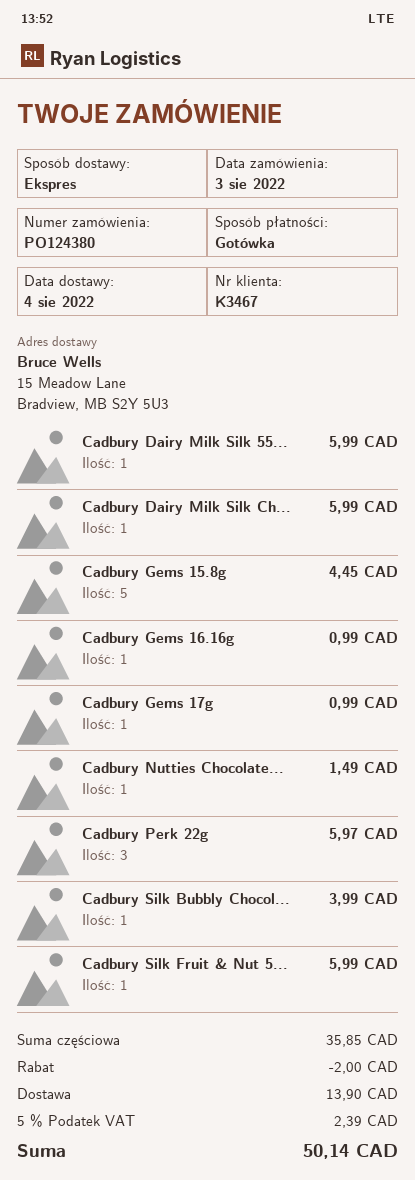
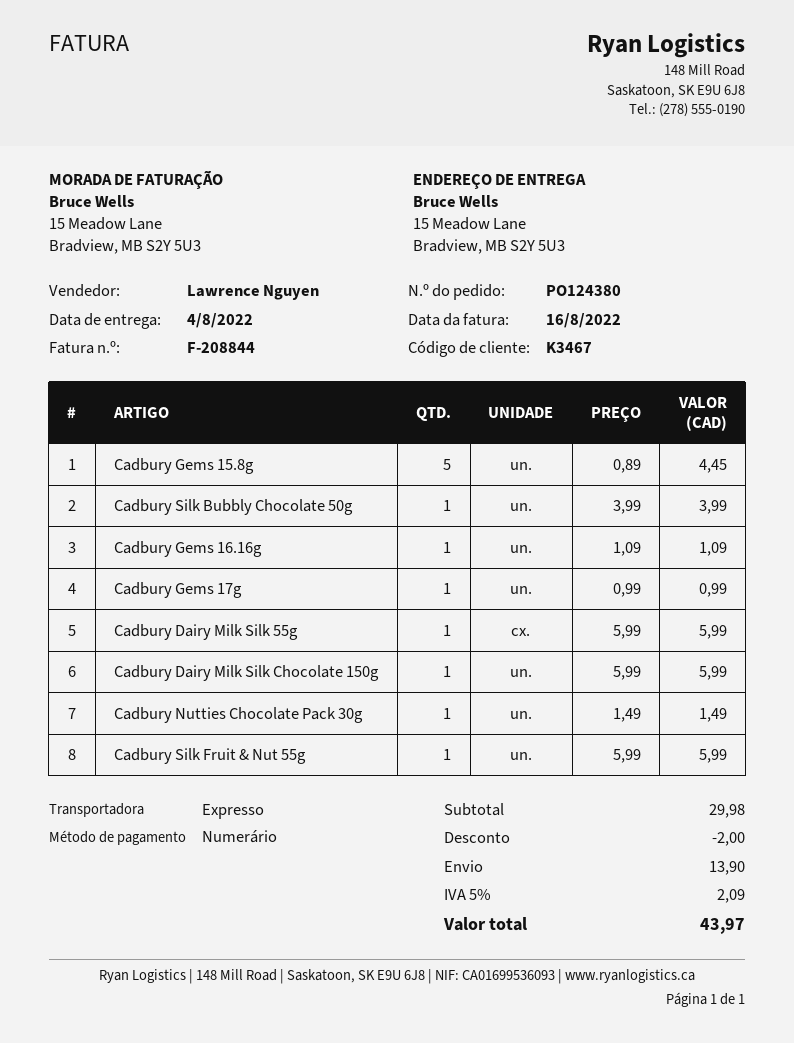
Cadbury Gems 16.16g: 1 for 0.99 -> 1 for 1.09
Cadbury Perk 22g: 3 for 5.97 -> none
subtotal: 35.85 -> 29.98
tax: 5% = 2.39 -> 5% = 2.09
total: 50.14 -> 43.97

